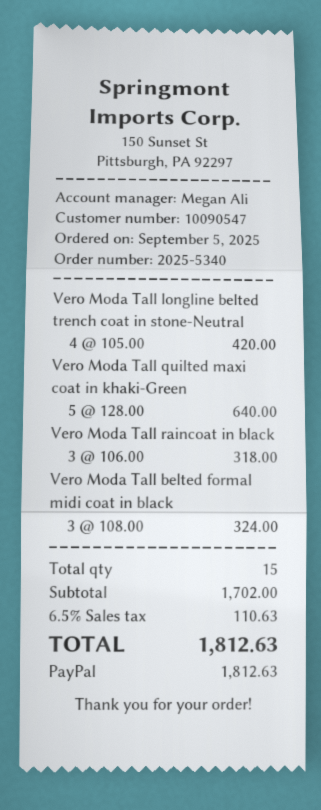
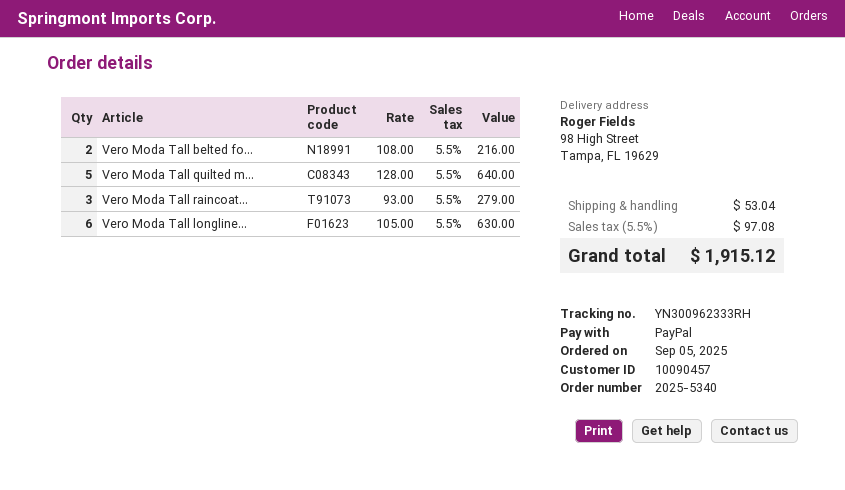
customer number: 10090547 -> 10090457
Vero Moda Tall longline belted trench coat in stone-Neutral: 4 x 105.00 = 420.00 -> 6 x 105.00 = 630.00
Vero Moda Tall raincoat in black: 3 x 106.00 = 318.00 -> 3 x 93.00 = 279.00
Vero Moda Tall belted formal midi coat in black: 3 x 108.00 = 324.00 -> 2 x 108.00 = 216.00
shipping: none -> 53.04
tax: 6.5% = 110.63 -> 5.5% = 97.08
total: 1812.63 -> 1915.12

